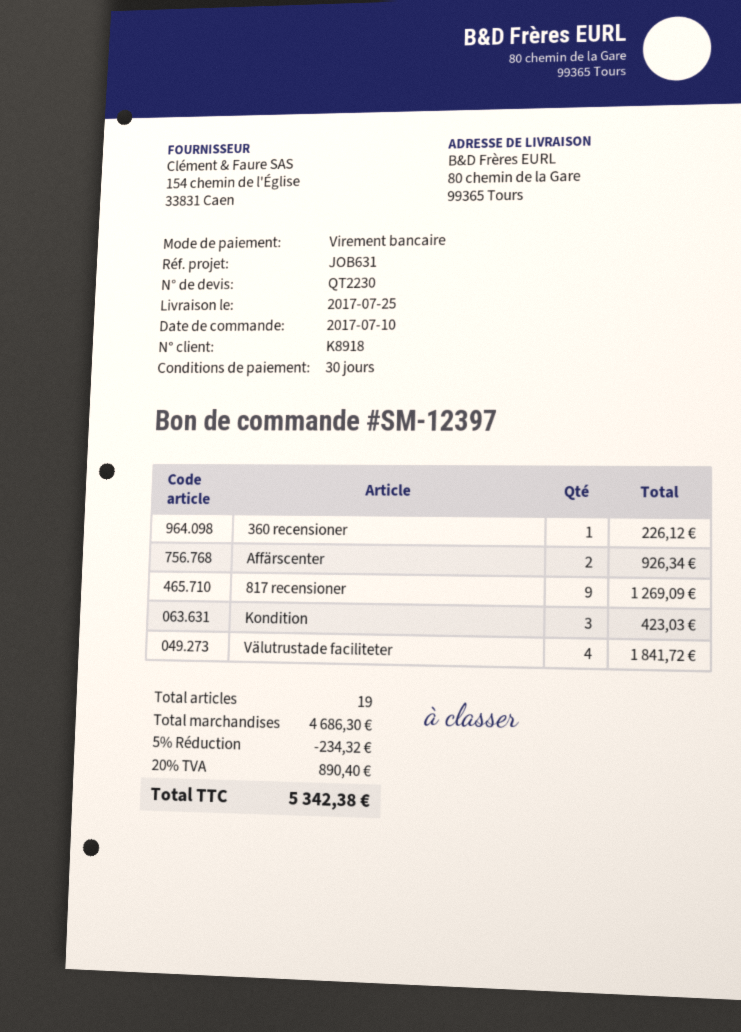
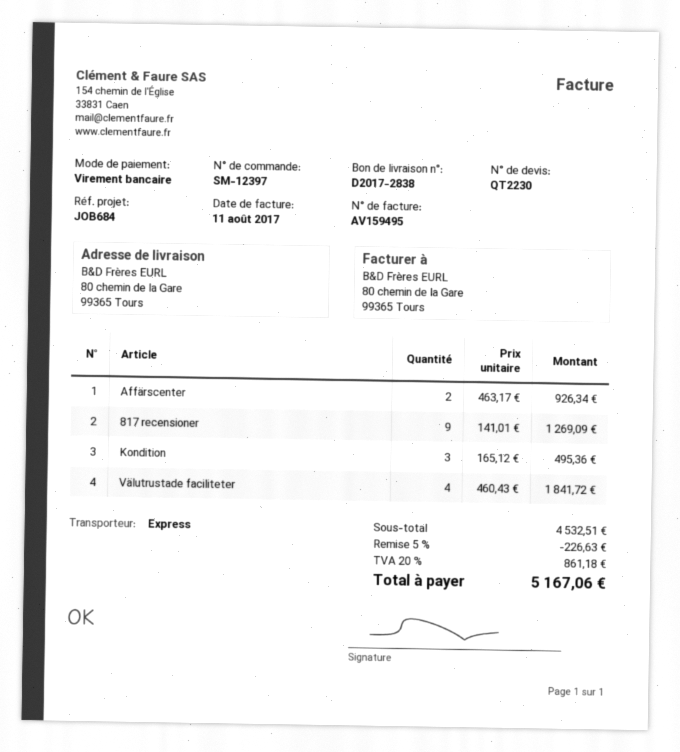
reference: JOB631 -> JOB684
360 recensioner: 1 for 226.12 -> none
Kondition: 3 for 423.03 -> 3 for 495.36
subtotal: 4686.30 -> 4532.51
discount: 5% = 234.32 -> 5% = 226.63
tax: 20% = 890.40 -> 20% = 861.18
total: 5342.38 -> 5167.06

